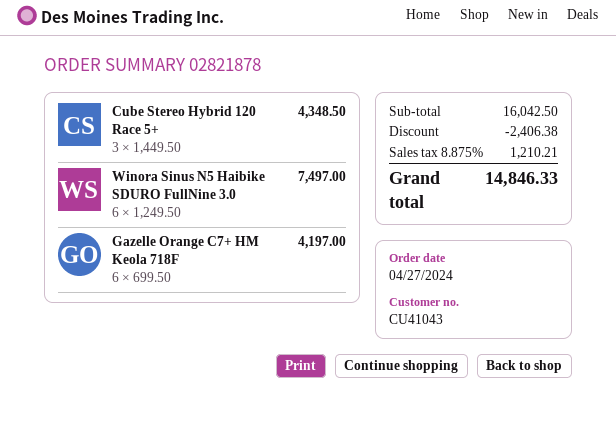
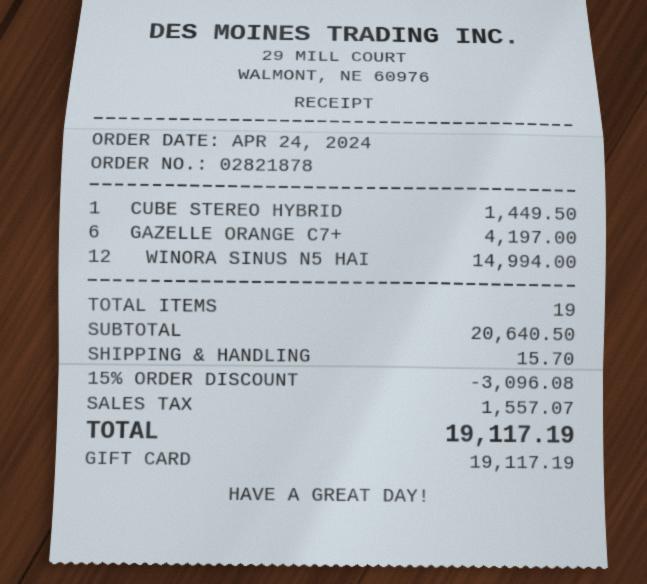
order date: 2024-04-27 -> 2024-04-24
Cube Stereo Hybrid 120 Race 5+: 3 for 4348.50 -> 1 for 1449.50
Winora Sinus N5 Haibike SDURO FullNine 3.0: 6 for 7497.00 -> 12 for 14994.00
subtotal: 16042.50 -> 20640.50
discount: 2406.38 -> 3096.08
shipping: none -> 15.70
tax: 1210.21 -> 1557.07
total: 14846.33 -> 19117.19

